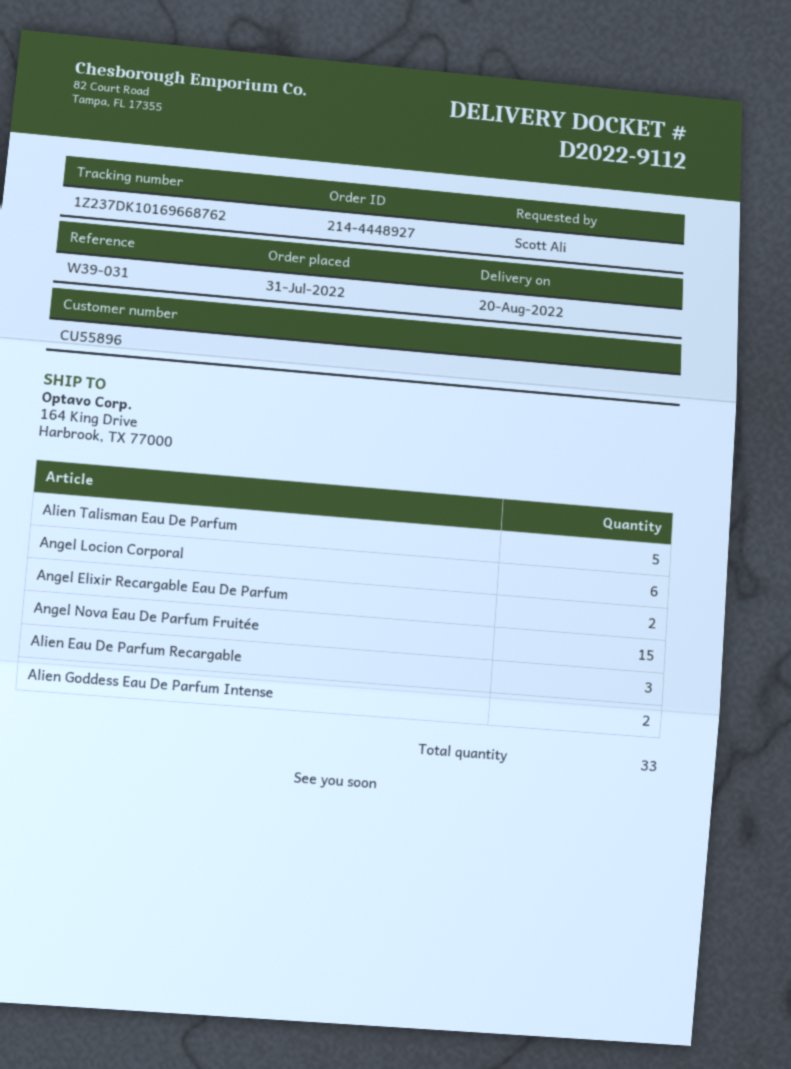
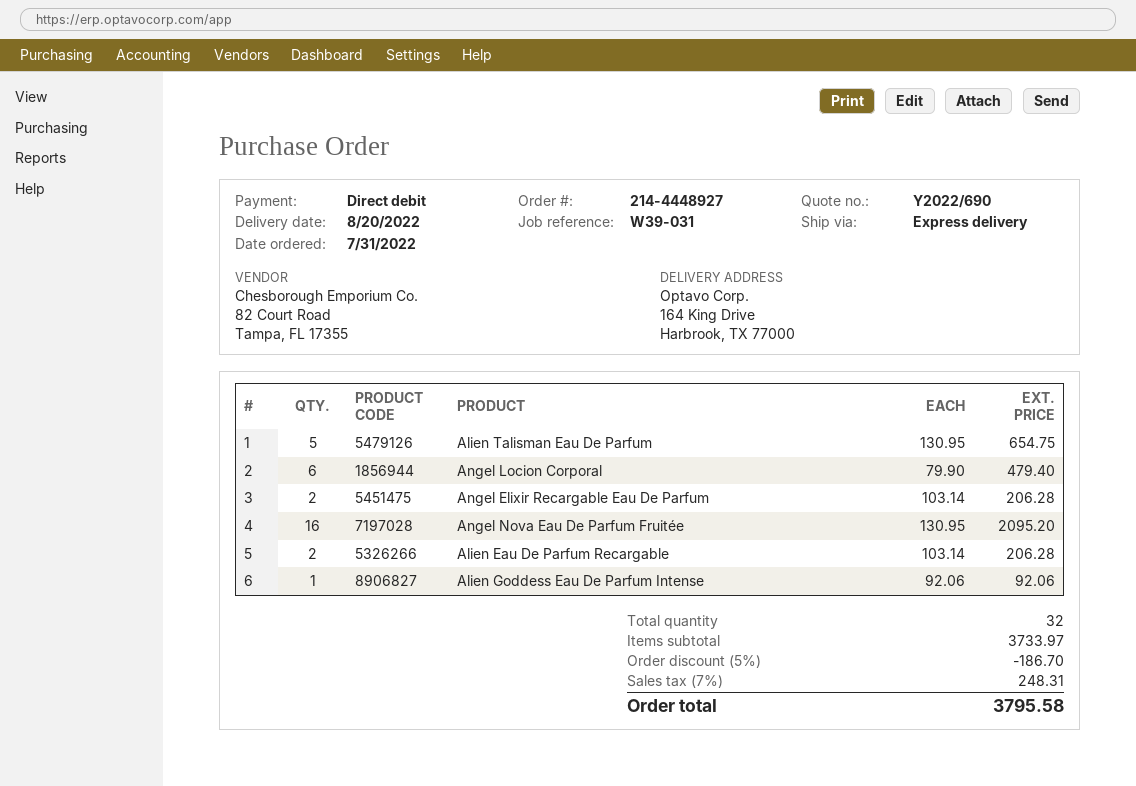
Angel Nova Eau De Parfum Fruitée: 15 -> 16
Alien Eau De Parfum Recargable: 3 -> 2
Alien Goddess Eau De Parfum Intense: 2 -> 1
total quantity: 33 -> 32

